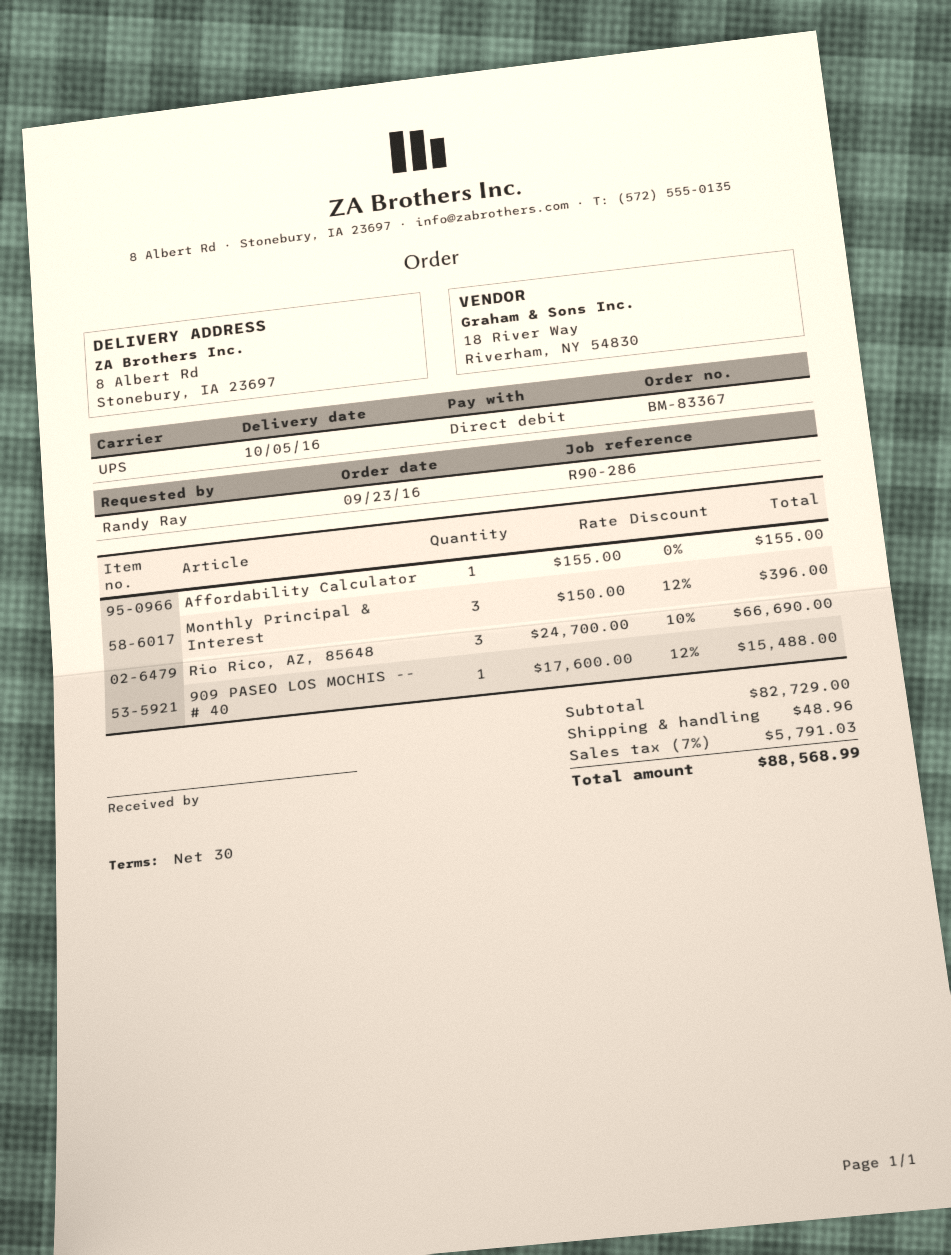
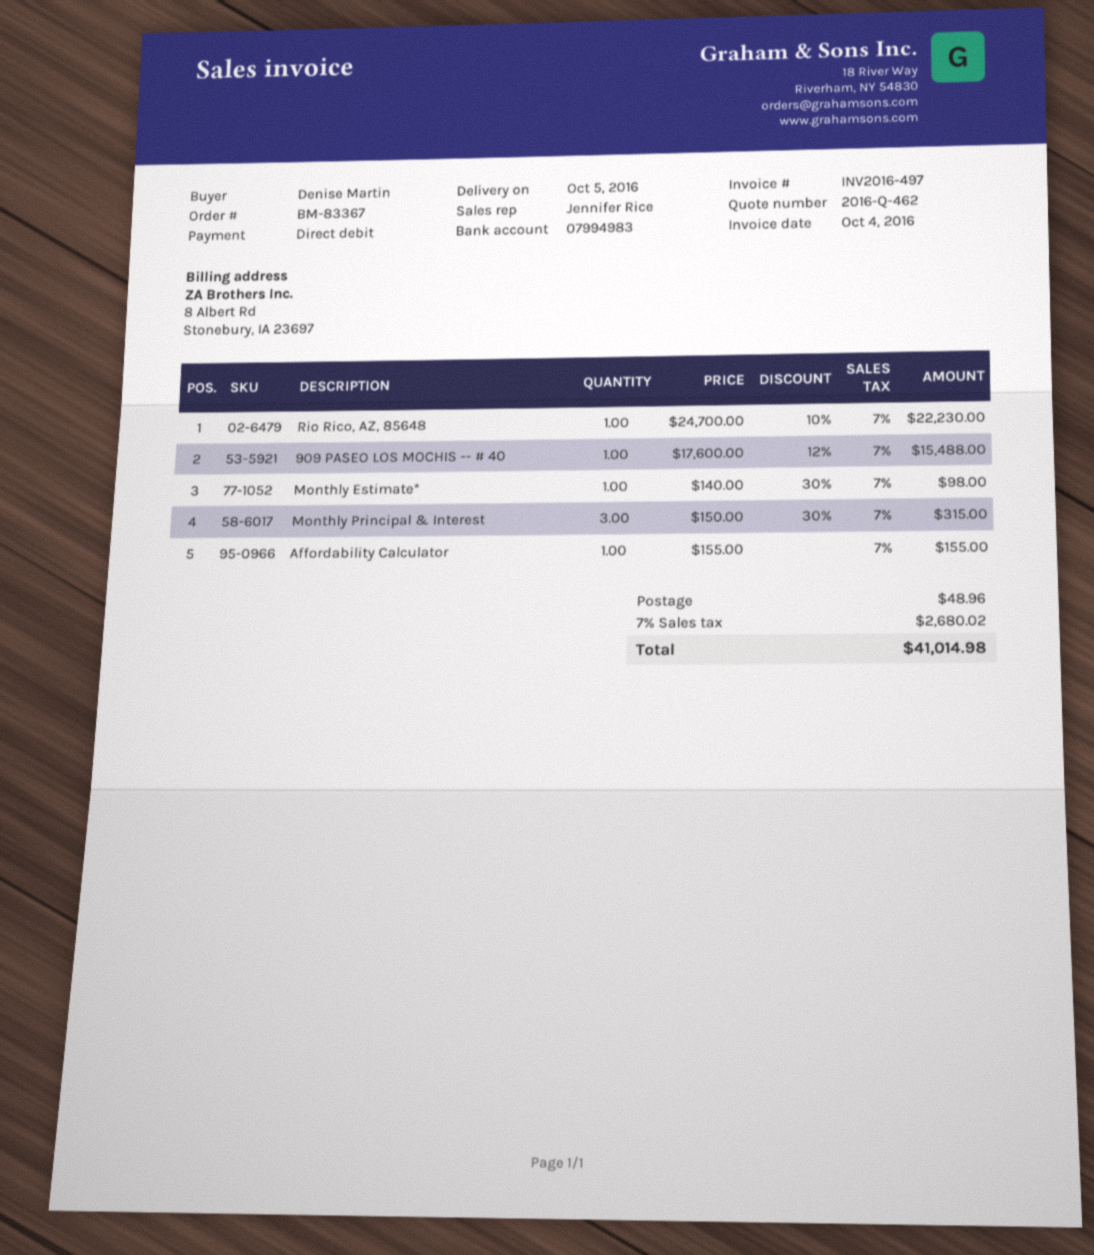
ordered by: Randy Ray -> Denise Martin
Monthly Principal & Interest: 3 x 150.00 - 12% = 396.00 -> 3 x 150.00 - 30% = 315.00
Rio Rico, AZ, 85648: 3 x 24700.00 - 10% = 66690.00 -> 1 x 24700.00 - 10% = 22230.00
Monthly Estimate*: none -> 1 x 140.00 - 30% = 98.00
tax: 7% = 5791.03 -> 7% = 2680.02
total: 88568.99 -> 41014.98

